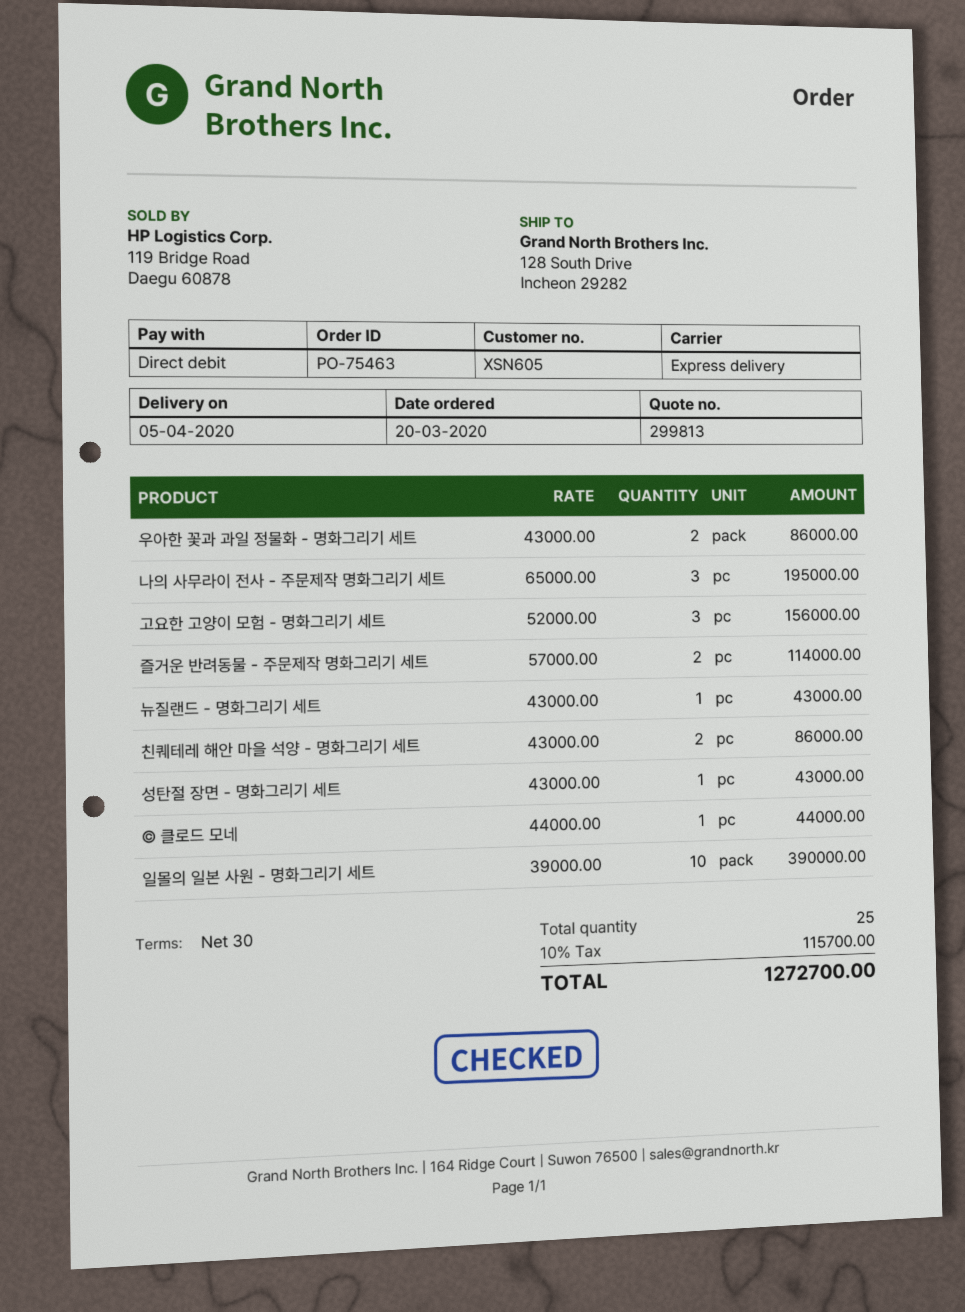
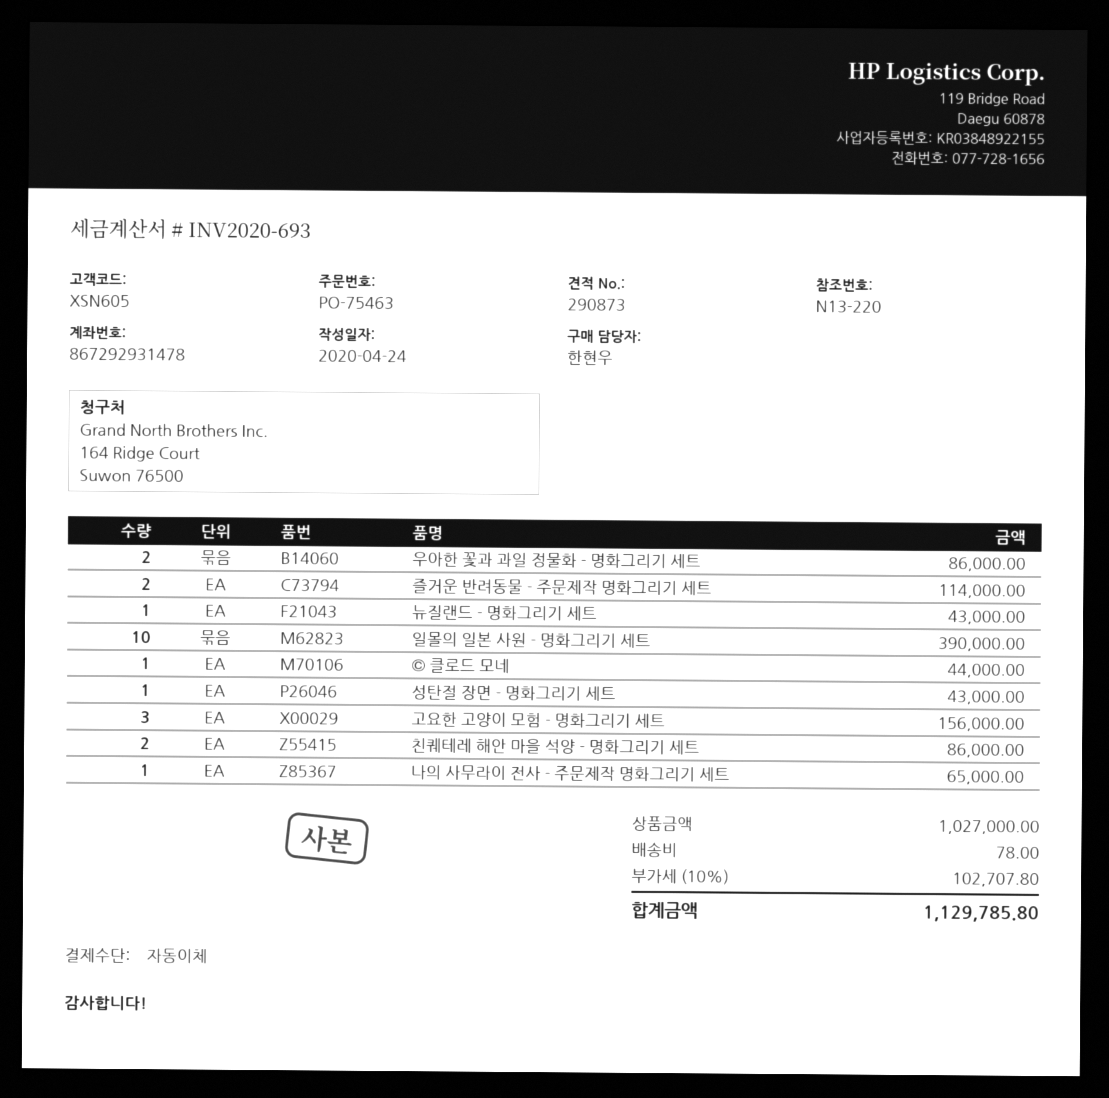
quote number: 299813 -> 290873
나의 사무라이 전사 - 주문제작 명화그리기 세트: 3 for 195000.00 -> 1 for 65000.00
shipping: none -> 78.00
tax: 10% = 115700.00 -> 10% = 102707.80
total: 1272700.00 -> 1129785.80

